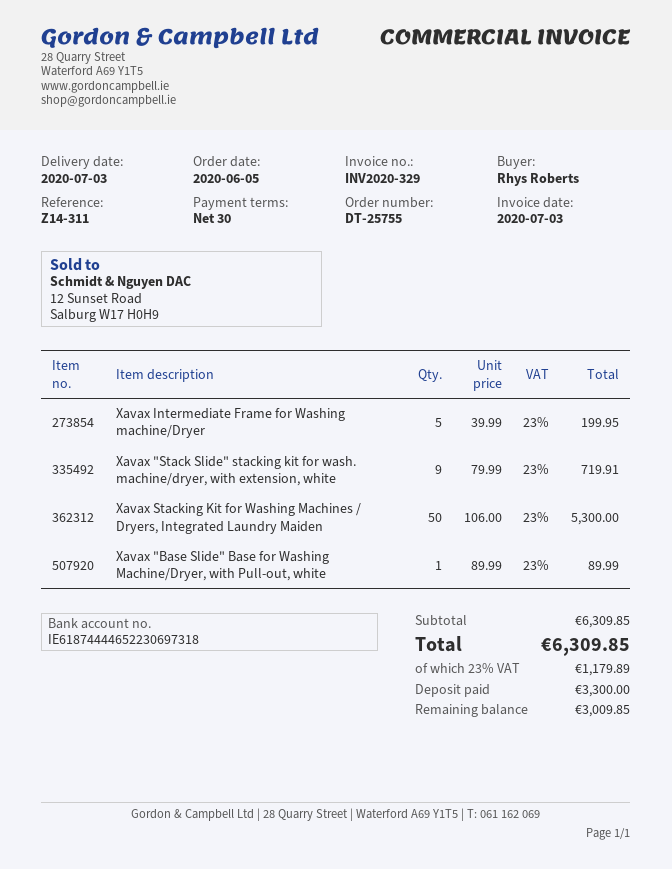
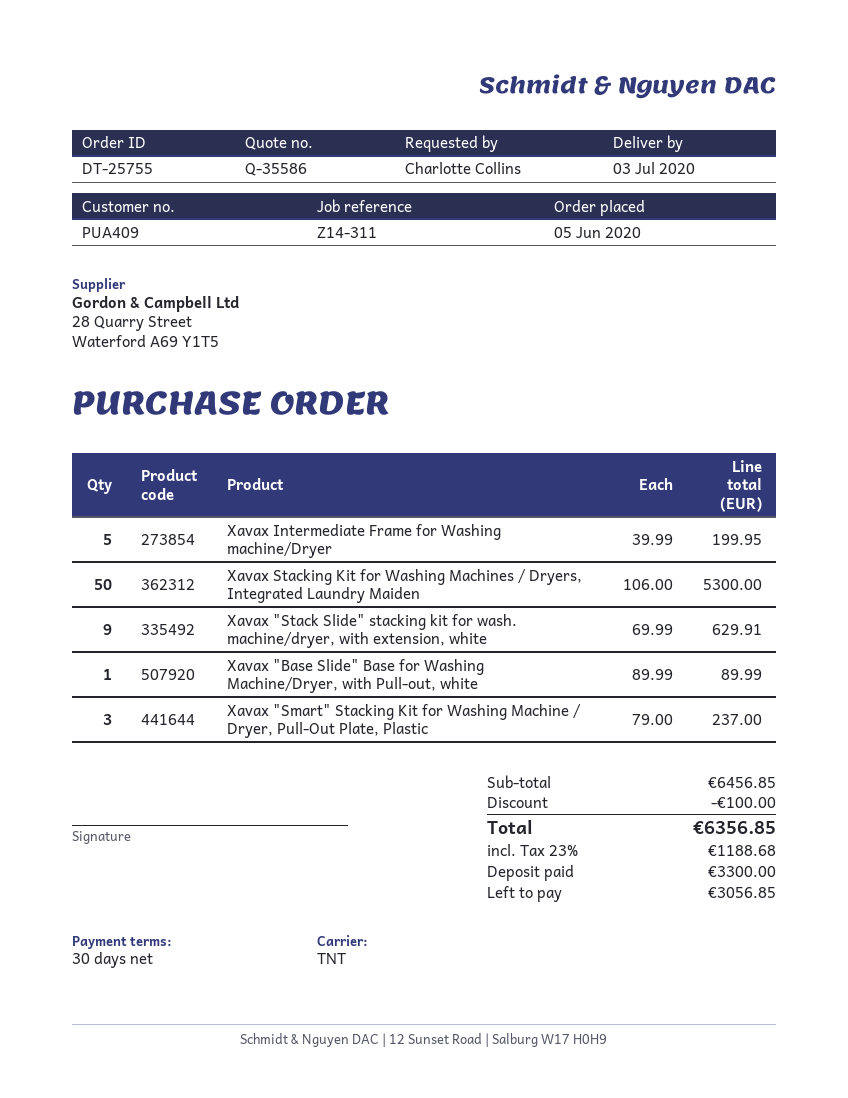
ordered by: Rhys Roberts -> Charlotte Collins
Xavax "Stack Slide" stacking kit for wash. machine/dryer, with extension, white: 9 x 79.99 = 719.91 -> 9 x 69.99 = 629.91
Xavax "Smart" Stacking Kit for Washing Machine / Dryer, Pull-Out Plate, Plastic: none -> 3 x 79.00 = 237.00
subtotal: 6309.85 -> 6456.85
discount: none -> 100.00
tax: 23% = 1179.89 -> 23% = 1188.68
total: 6309.85 -> 6356.85
balance: 3009.85 -> 3056.85

